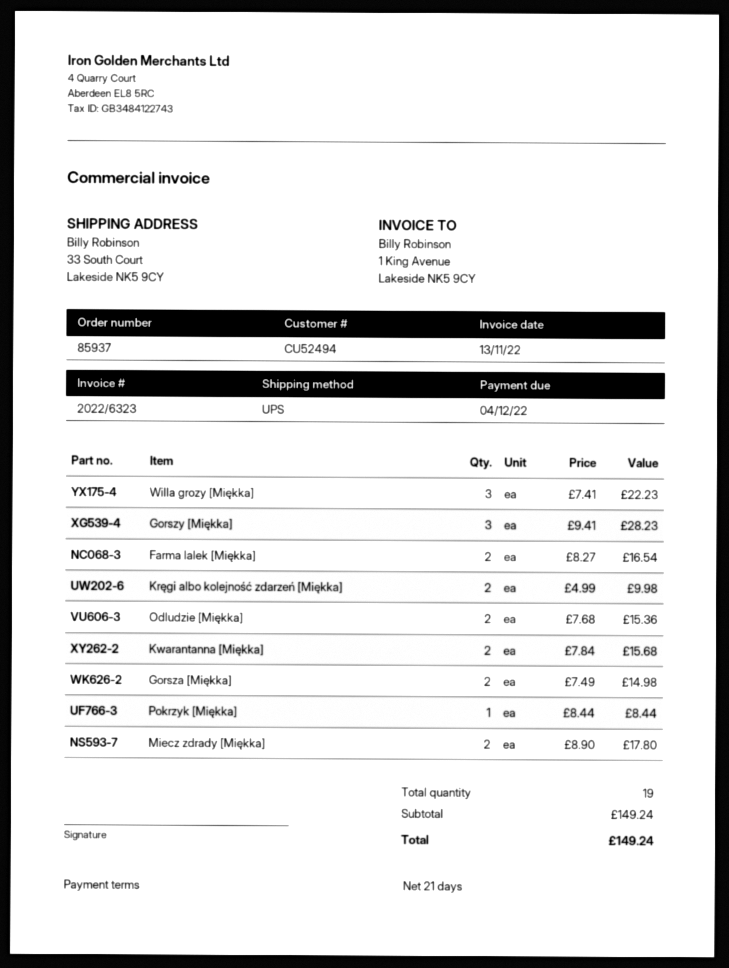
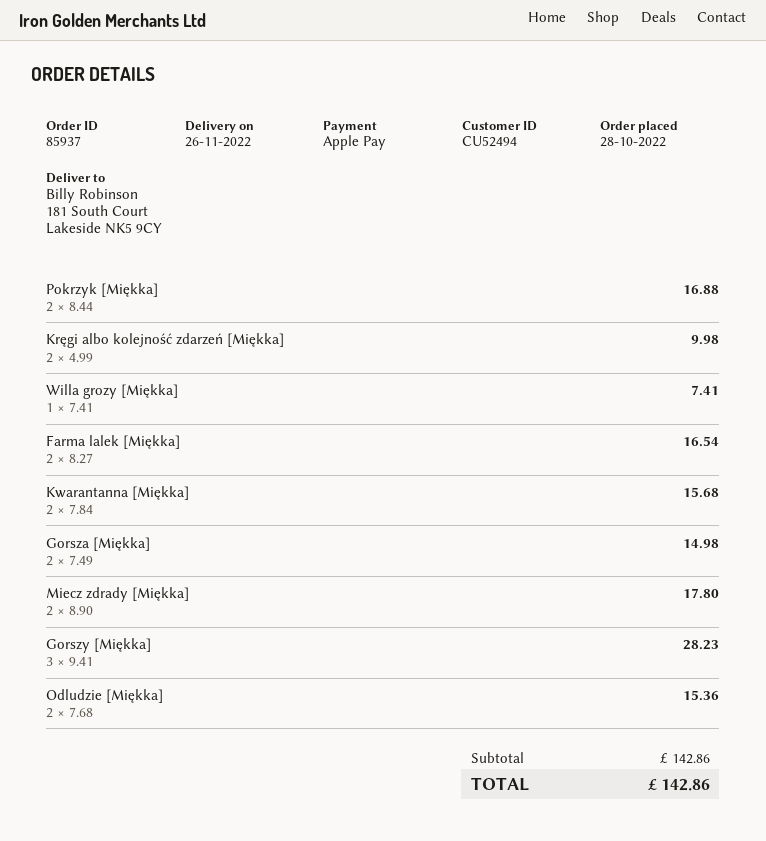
ship to: 33 South Court, Lakeside NK5 9CY -> 181 South Court, Lakeside NK5 9CY
Willa grozy [Miękka]: 3 x 7.41 = 22.23 -> 1 x 7.41 = 7.41
Pokrzyk [Miękka]: 1 x 8.44 = 8.44 -> 2 x 8.44 = 16.88
subtotal: 149.24 -> 142.86
total: 149.24 -> 142.86

